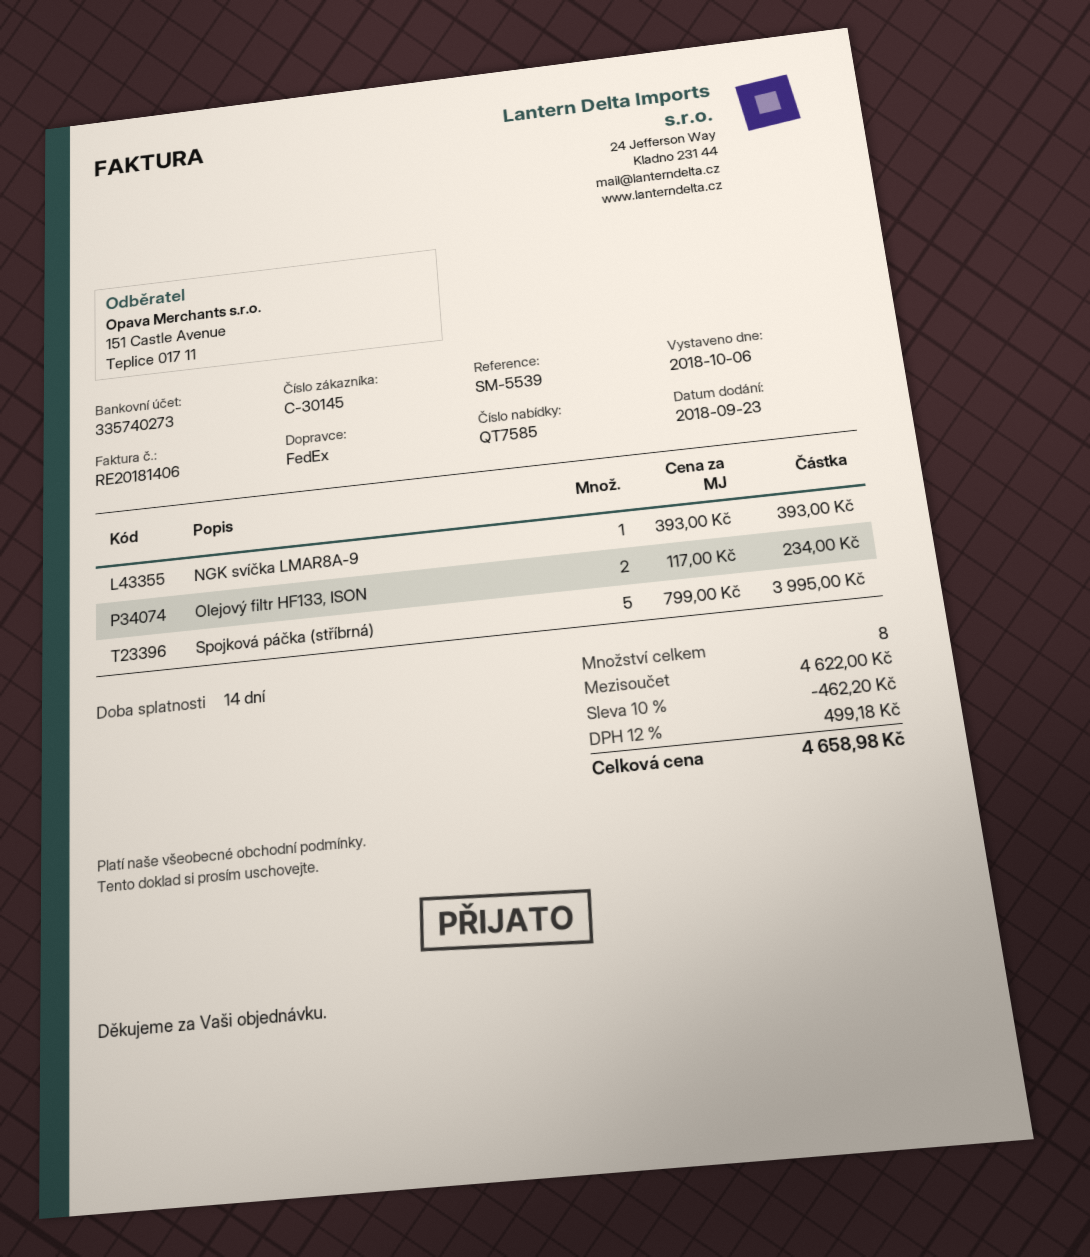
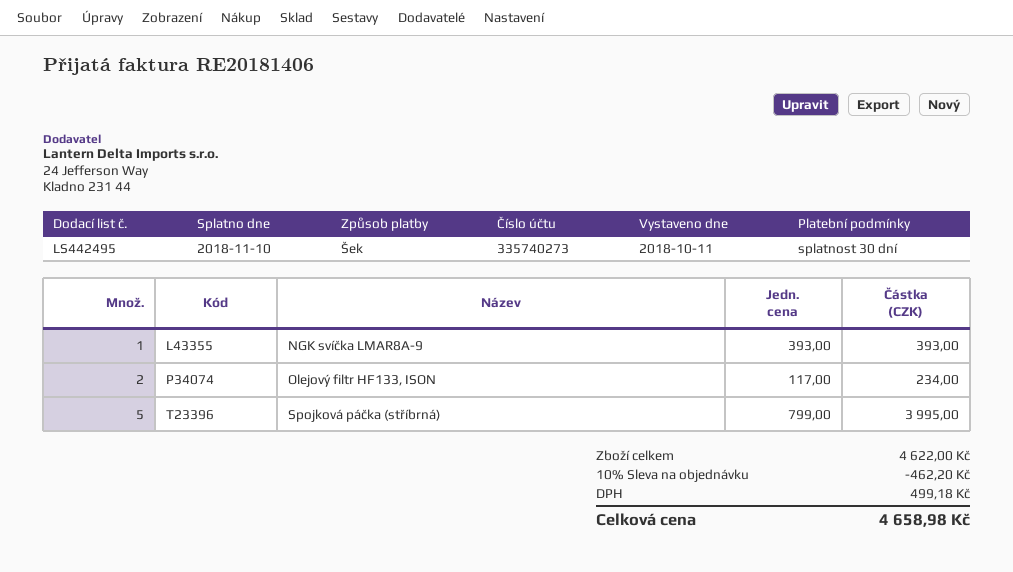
invoice date: 2018-10-06 -> 2018-10-11
payment terms: 14 days -> 30 days

